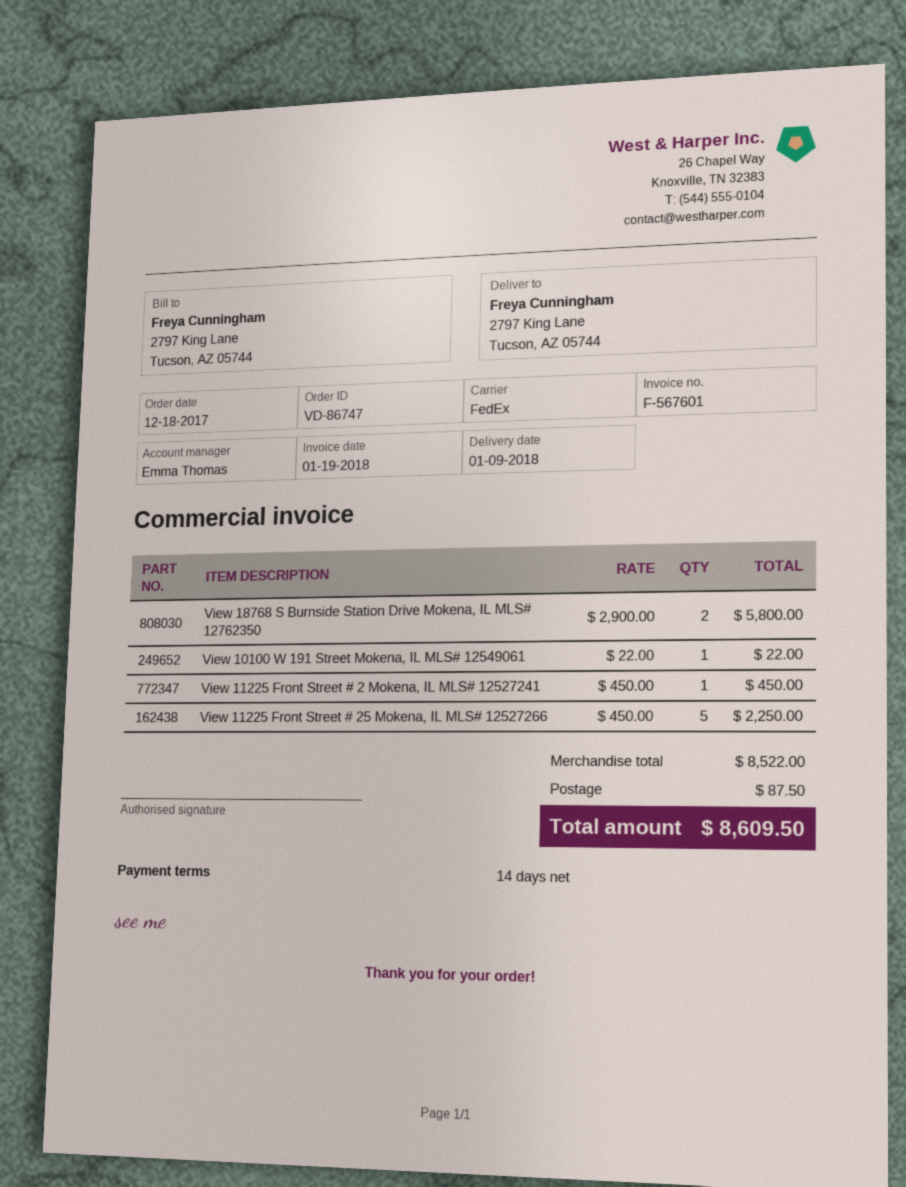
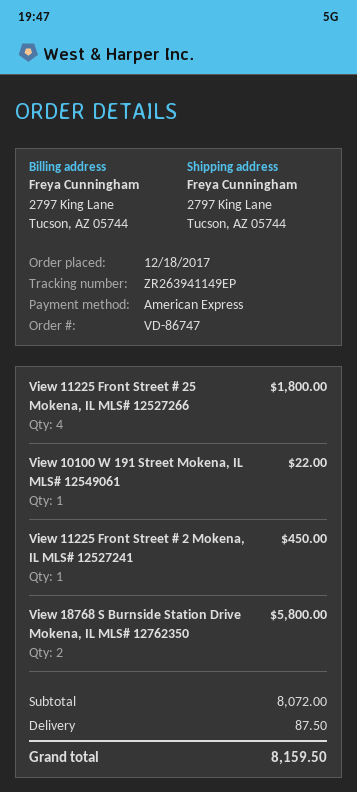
View 11225 Front Street # 25 Mokena, IL MLS# 12527266: 5 for 2250.00 -> 4 for 1800.00
subtotal: 8522.00 -> 8072.00
total: 8609.50 -> 8159.50

